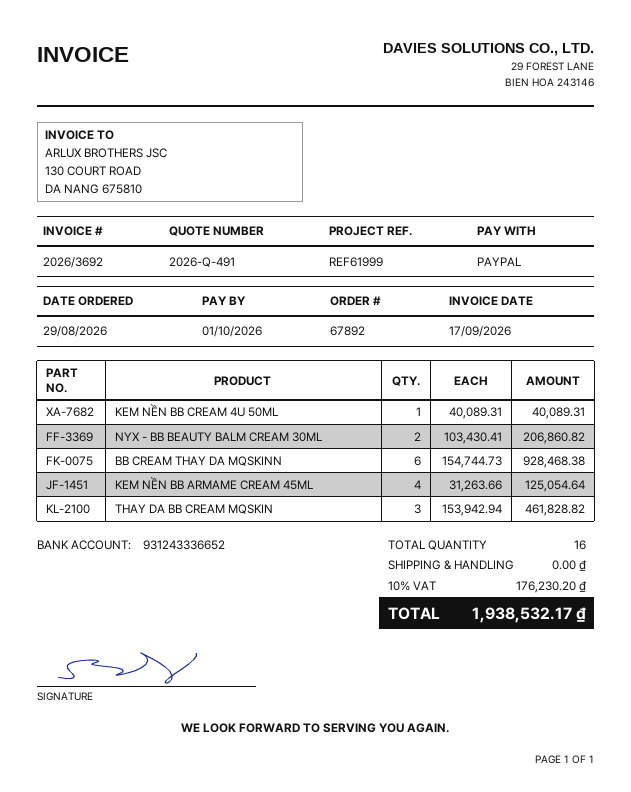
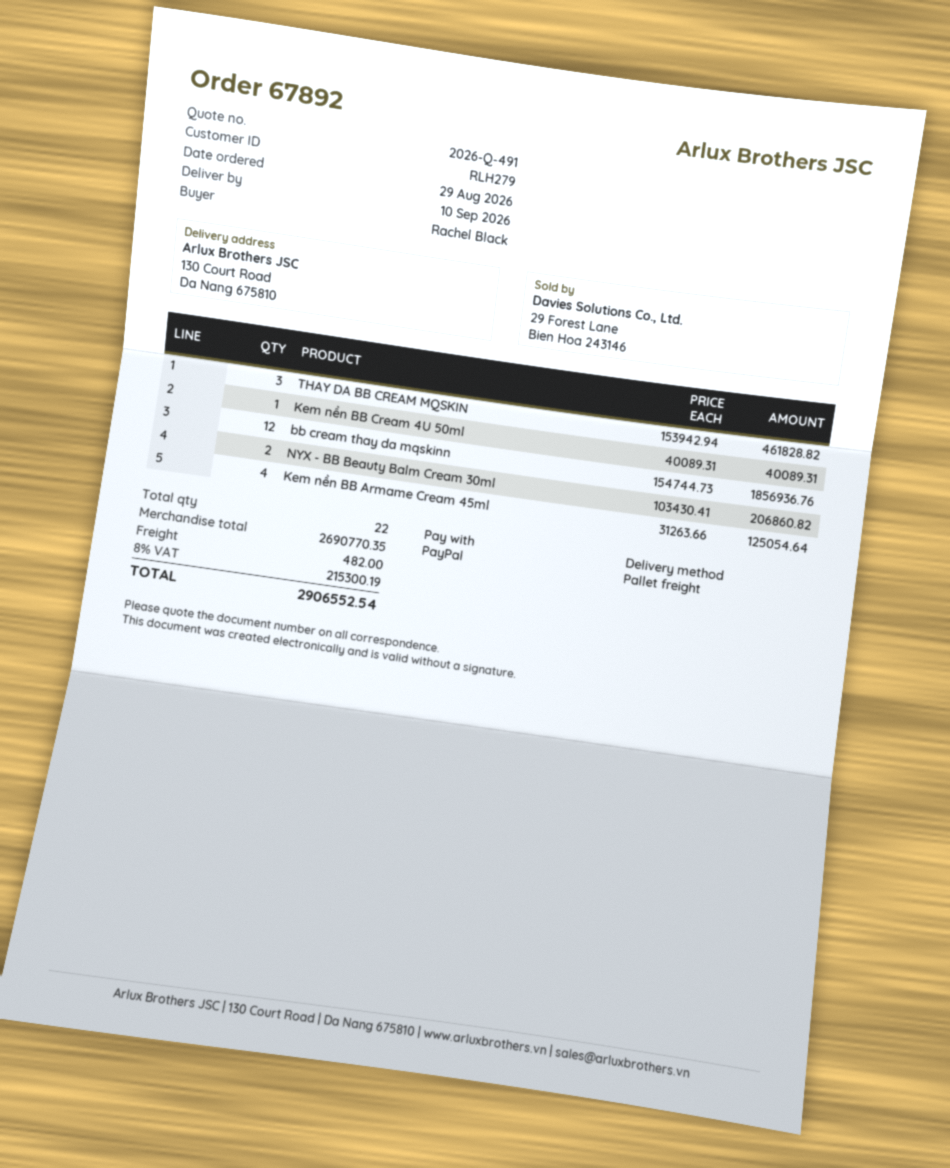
BB CREAM THAY DA MQSKINN: 6 x 154744.73 = 928468.38 -> 12 x 154744.73 = 1856936.76
total quantity: 16 -> 22
shipping: 0.00 -> 482.00
tax: 10% = 176230.20 -> 8% = 215300.19
total: 1938532.17 -> 2906552.54

